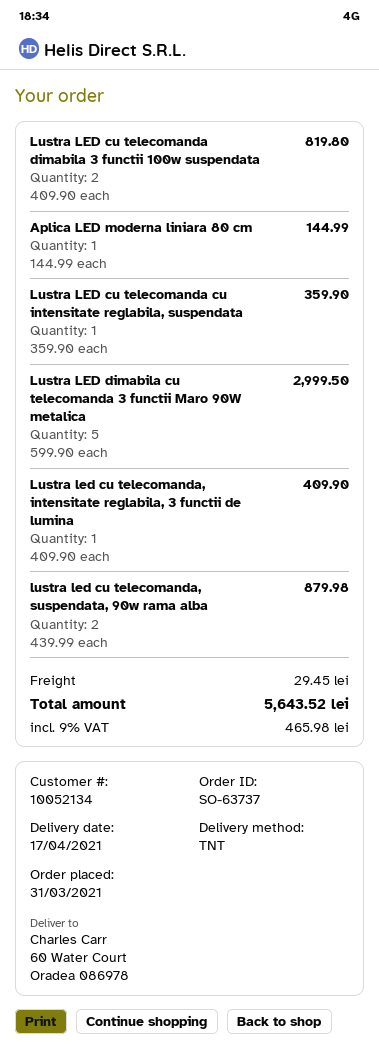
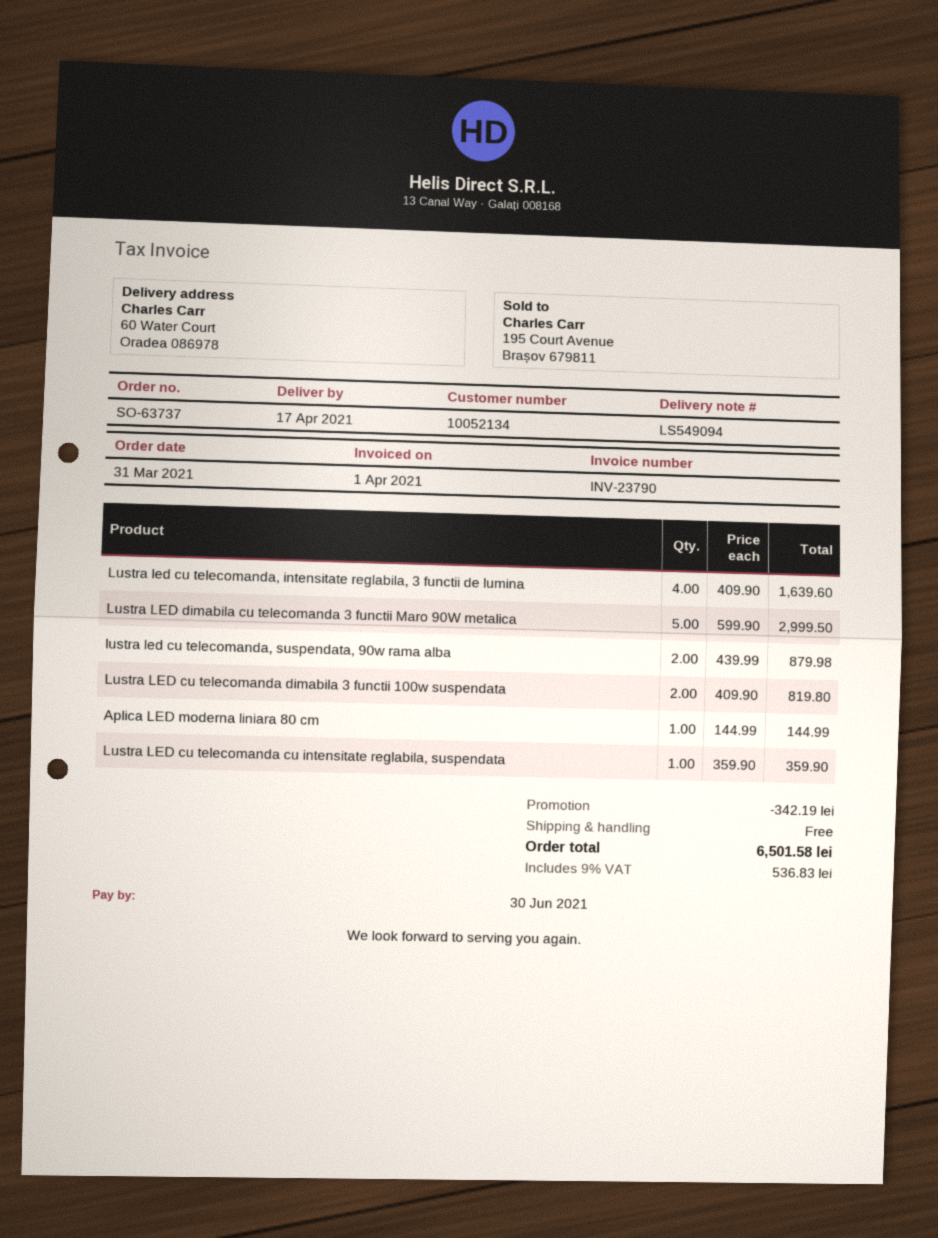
Lustra led cu telecomanda, intensitate reglabila, 3 functii de lumina: 1 x 409.90 = 409.90 -> 4 x 409.90 = 1639.60
discount: none -> 342.19
shipping: 29.45 -> 0.00
tax: 9% = 465.98 -> 9% = 536.83
total: 5643.52 -> 6501.58

